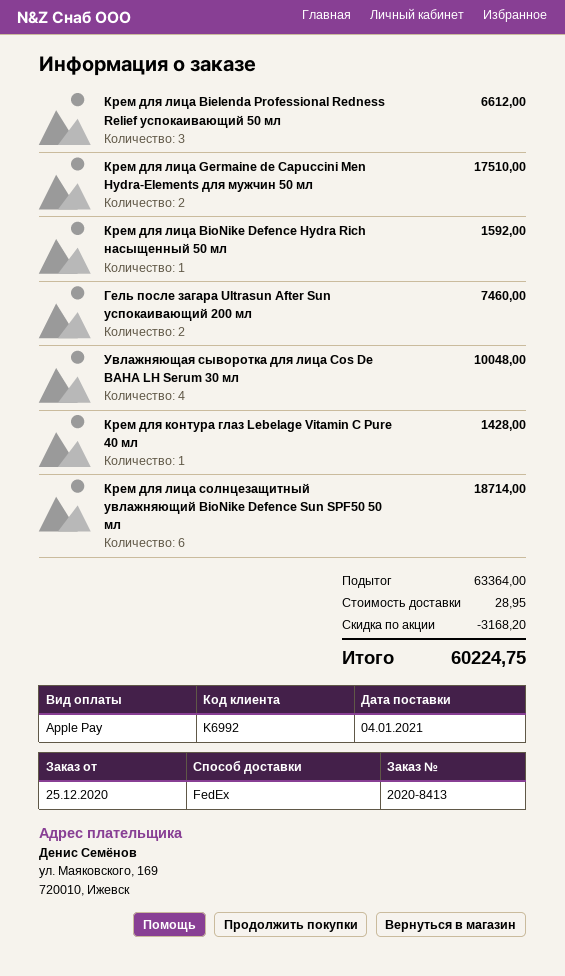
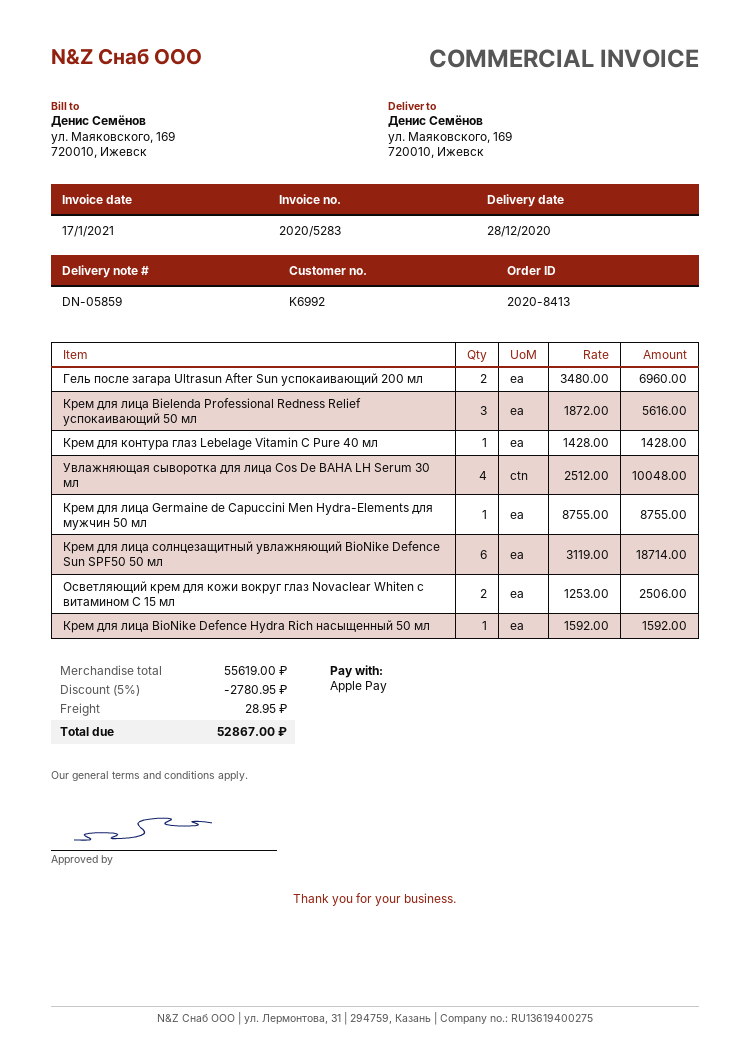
delivery date: 2021-01-04 -> 2020-12-28
Крем для лица Bielenda Professional Redness Relief успокаивающий 50 мл: 3 for 6612.00 -> 3 for 5616.00
Крем для лица Germaine de Capuccini Men Hydra-Elements для мужчин 50 мл: 2 for 17510.00 -> 1 for 8755.00
Гель после загара Ultrasun After Sun успокаивающий 200 мл: 2 for 7460.00 -> 2 for 6960.00
Осветляющий крем для кожи вокруг глаз Novaclear Whiten с витамином С 15 мл: none -> 2 for 2506.00
subtotal: 63364.00 -> 55619.00
discount: 3168.20 -> 2780.95
total: 60224.75 -> 52867.00

